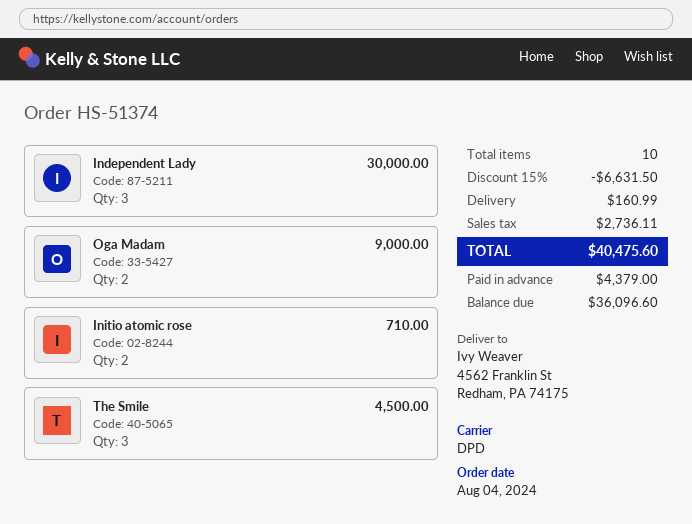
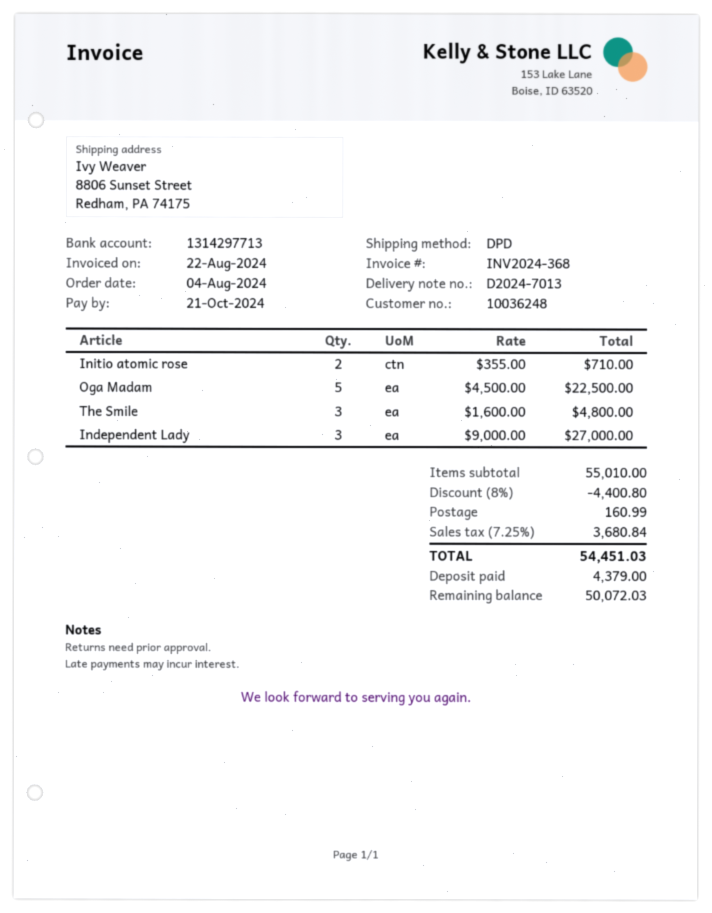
ship to: 4562 Franklin St, Redham, PA 74175 -> 8806 Sunset Street, Redham, PA 74175
Independent Lady: 3 for 30000.00 -> 3 for 27000.00
Oga Madam: 2 for 9000.00 -> 5 for 22500.00
The Smile: 3 for 4500.00 -> 3 for 4800.00
discount: 15% = 6631.50 -> 8% = 4400.80
tax: 2736.11 -> 3680.84
total: 40475.60 -> 54451.03
balance: 36096.60 -> 50072.03

